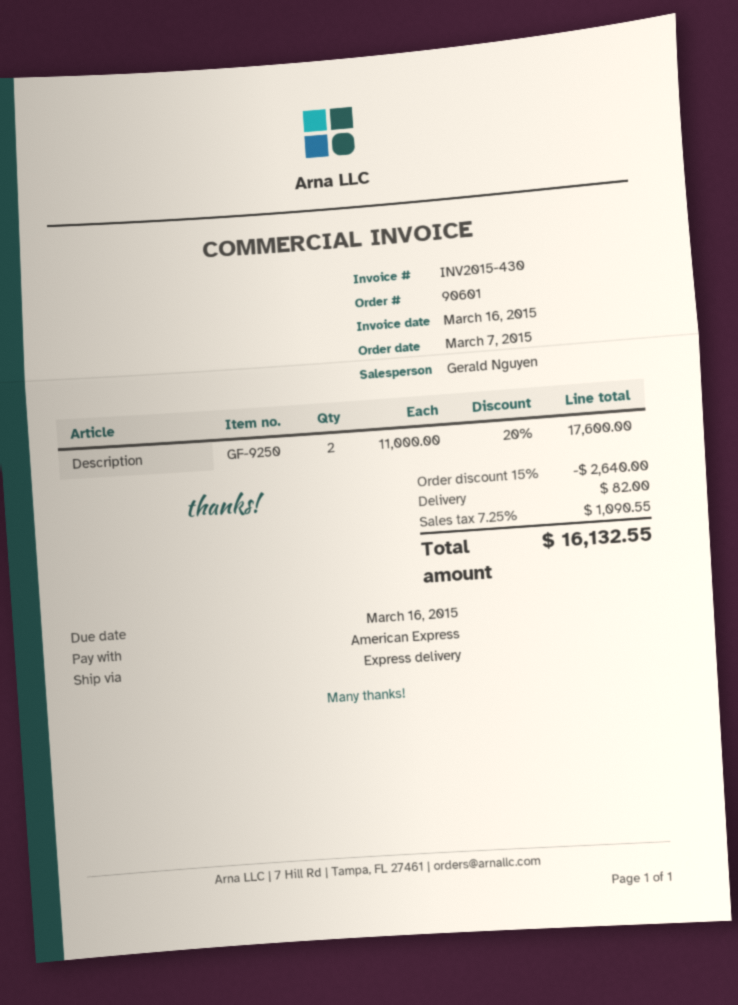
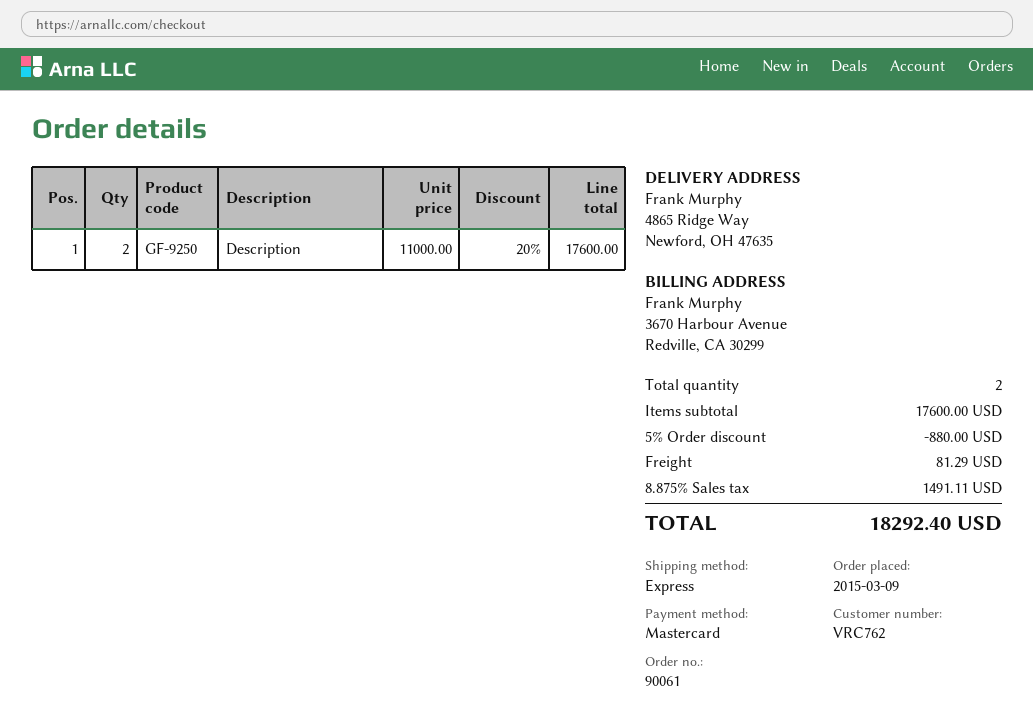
order number: 90601 -> 90061
order date: 2015-03-07 -> 2015-03-09
payment method: American Express -> Mastercard
discount: 15% = 2640.00 -> 5% = 880.00
shipping: 82.00 -> 81.29
tax: 7.25% = 1090.55 -> 8.875% = 1491.11
total: 16132.55 -> 18292.40

